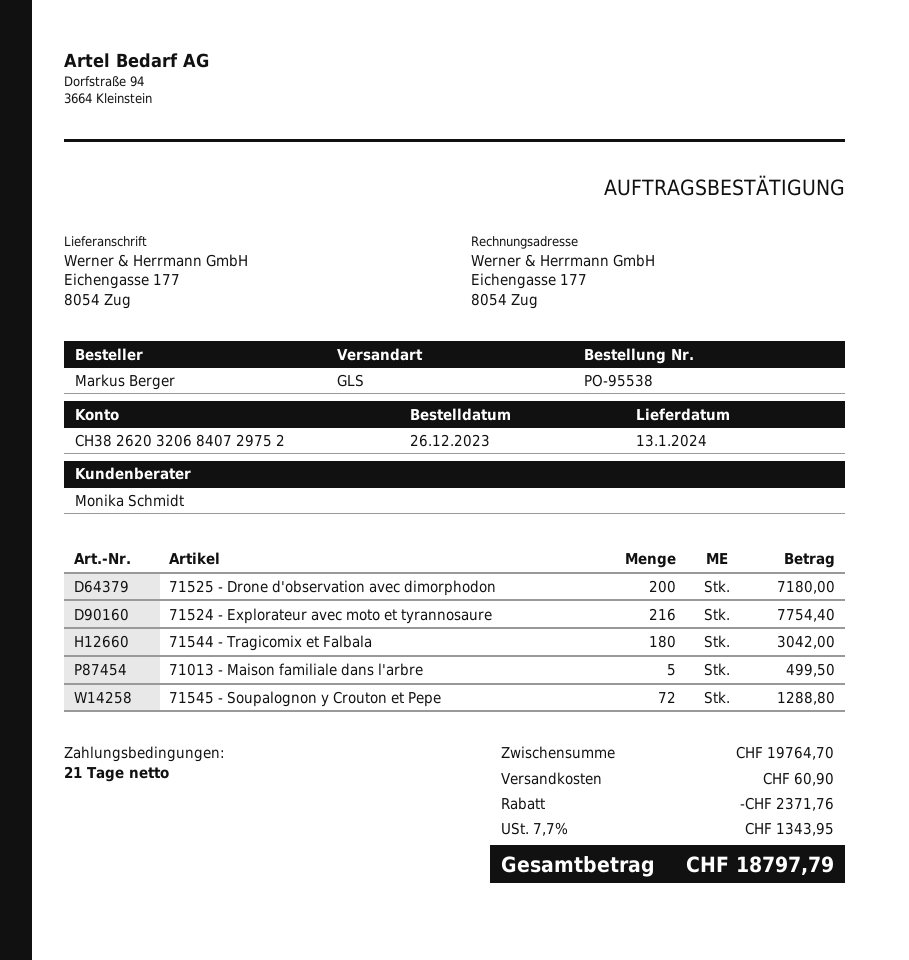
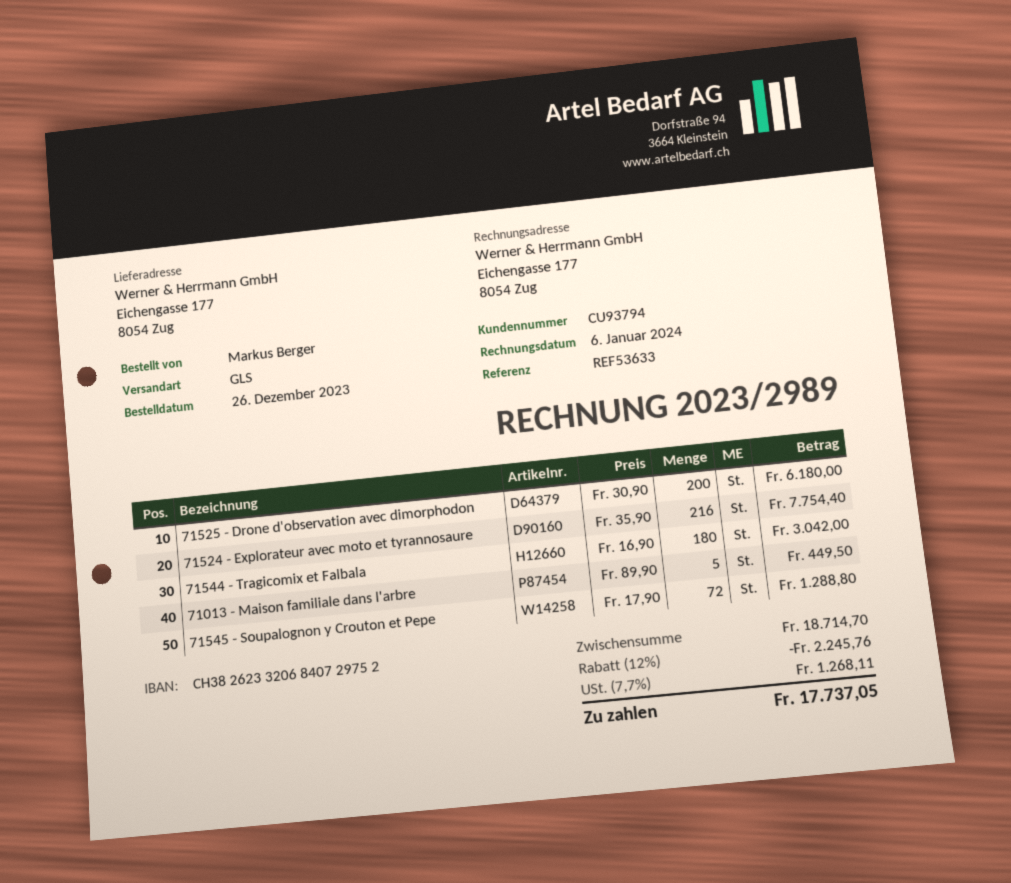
bank account: CH3826203206840729752 -> CH3826233206840729752
71525 - Drone d'observation avec dimorphodon: 200 for 7180.00 -> 200 for 6180.00
71013 - Maison familiale dans l'arbre: 5 for 499.50 -> 5 for 449.50
subtotal: 19764.70 -> 18714.70
discount: 2371.76 -> 2245.76
shipping: 60.90 -> none
tax: 7.7% = 1343.95 -> 7.7% = 1268.11
total: 18797.79 -> 17737.05

